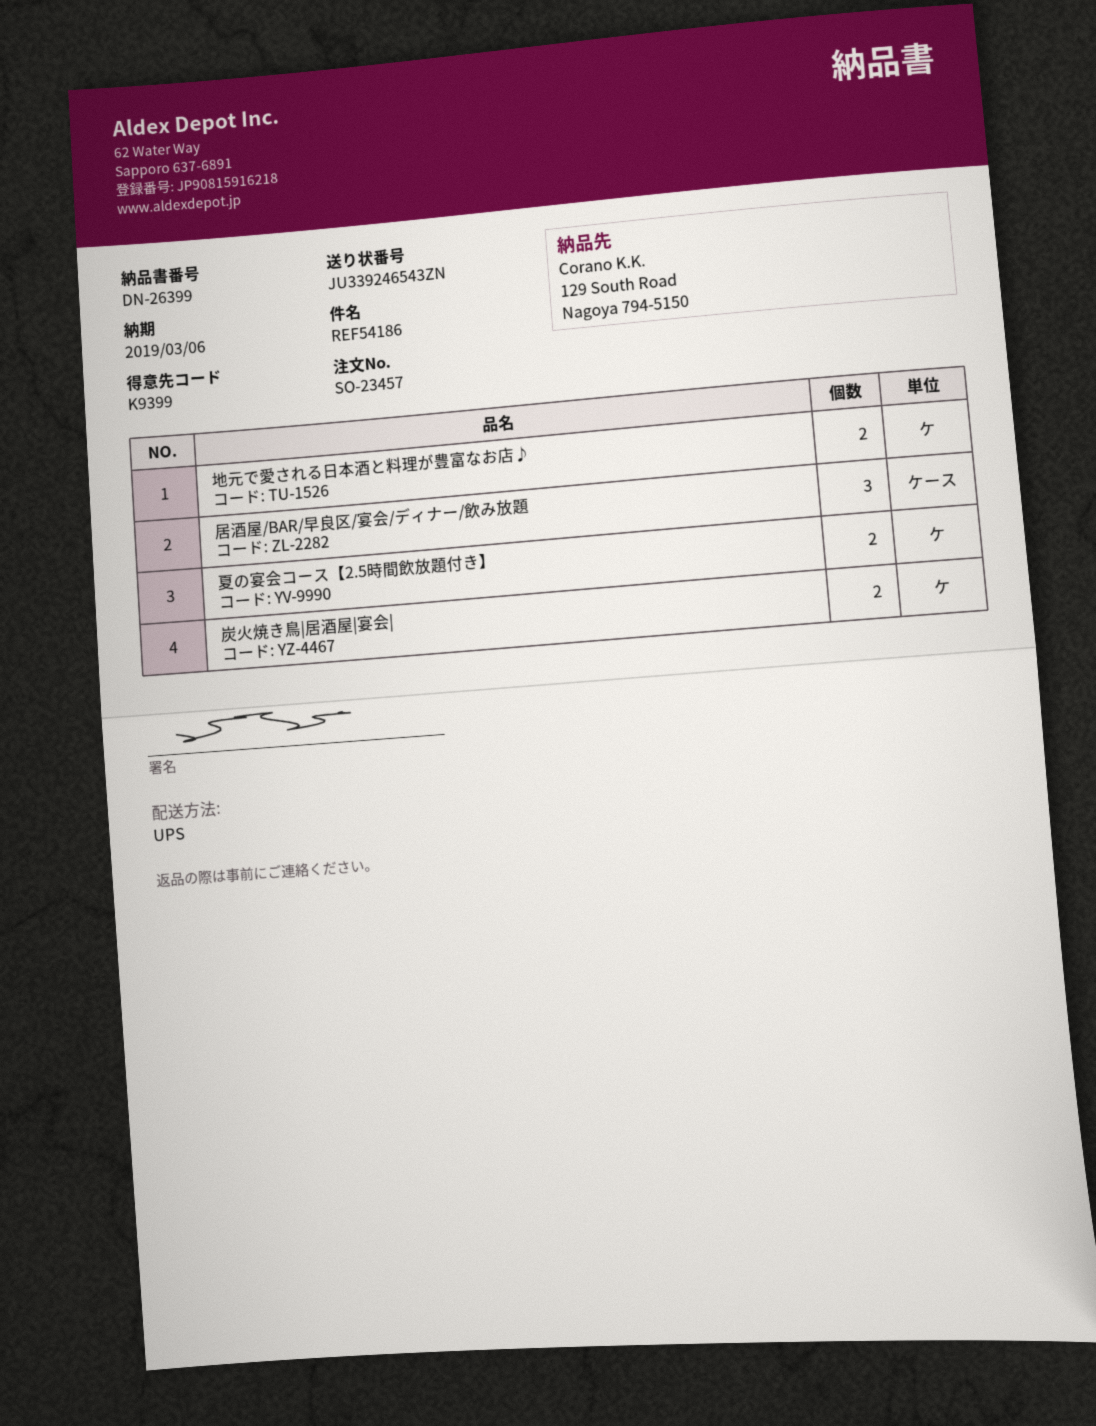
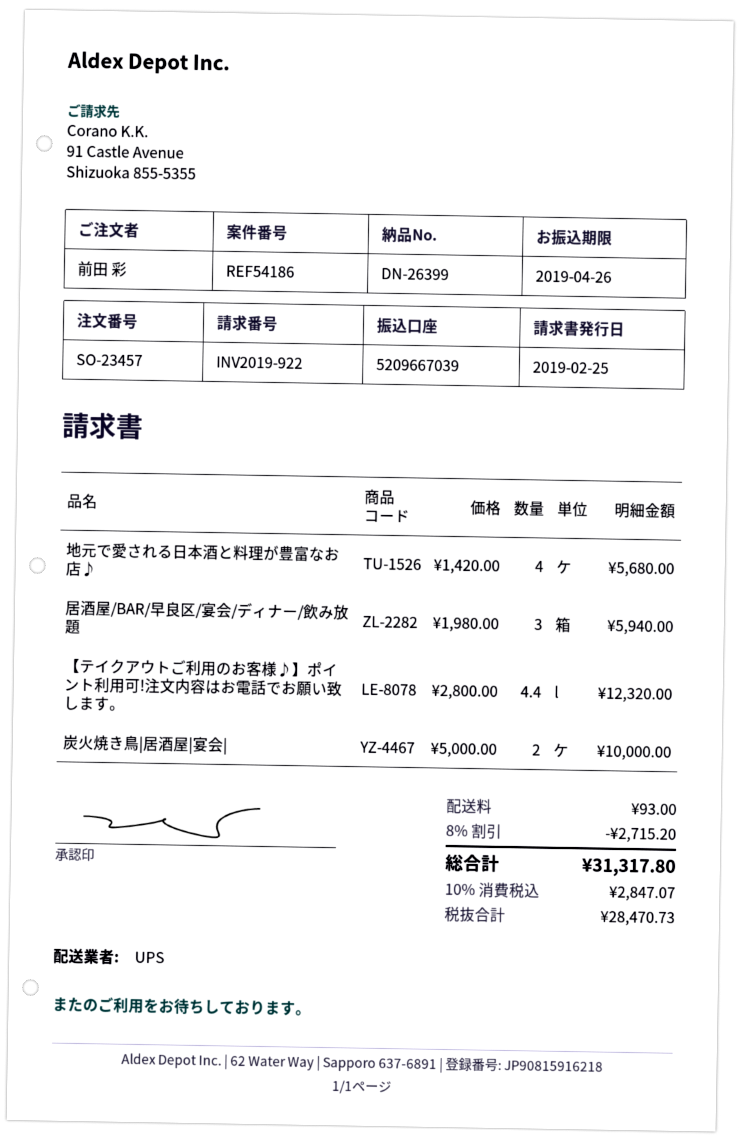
地元で愛される日本酒と料理が豊富なお店♪: 2 -> 4
夏の宴会コース【2.5時間飲放題付き】: 2 -> none
【テイクアウトご利用のお客様♪】ポイント利用可!注文内容はお電話でお願い致します。: none -> 4.4

